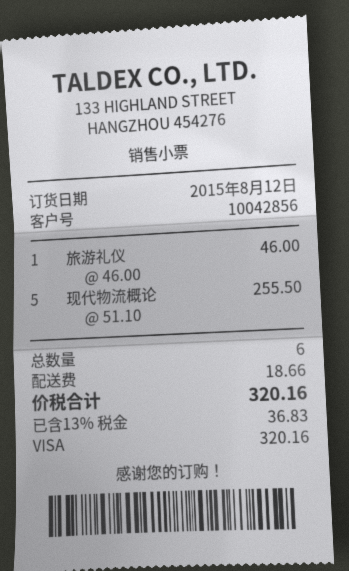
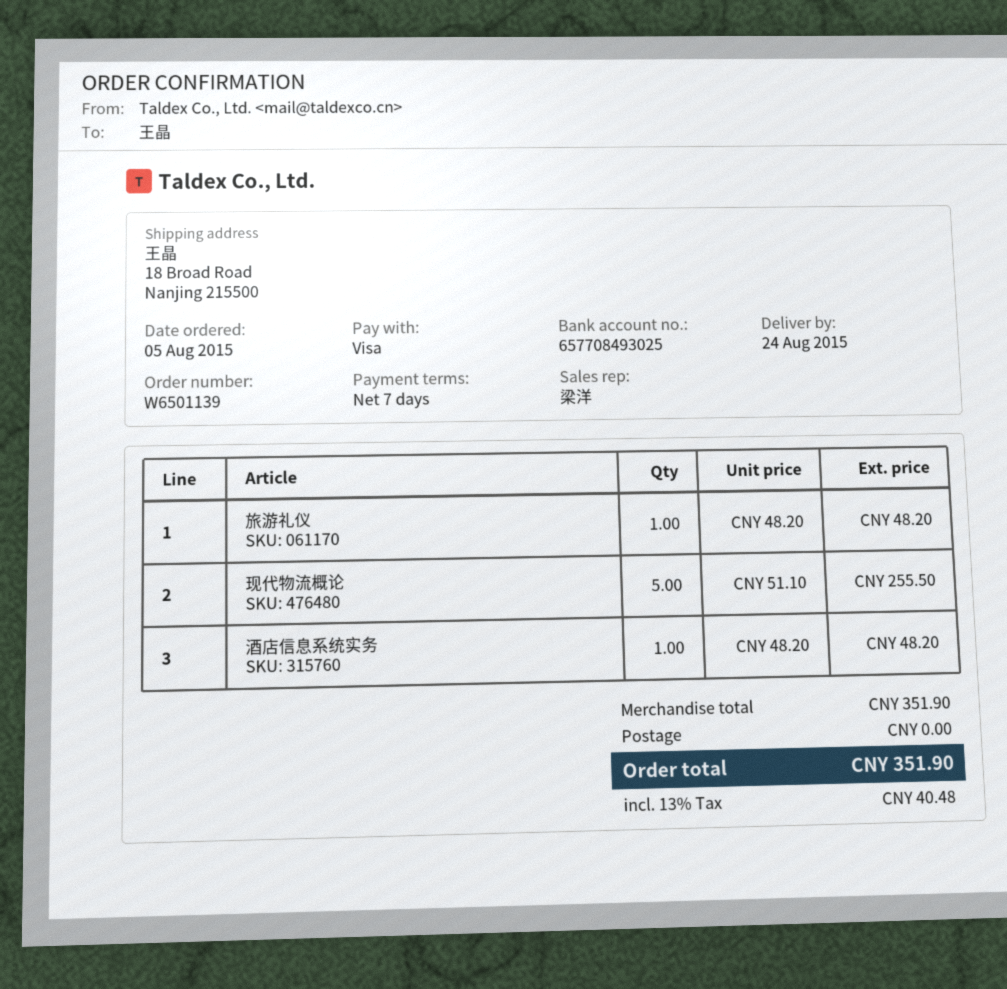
order date: 2015-08-12 -> 2015-08-05
旅游礼仪: 1 x 46.00 = 46.00 -> 1 x 48.20 = 48.20
酒店信息系统实务: none -> 1 x 48.20 = 48.20
shipping: 18.66 -> 0.00
tax: 13% = 36.83 -> 13% = 40.48
total: 320.16 -> 351.90

